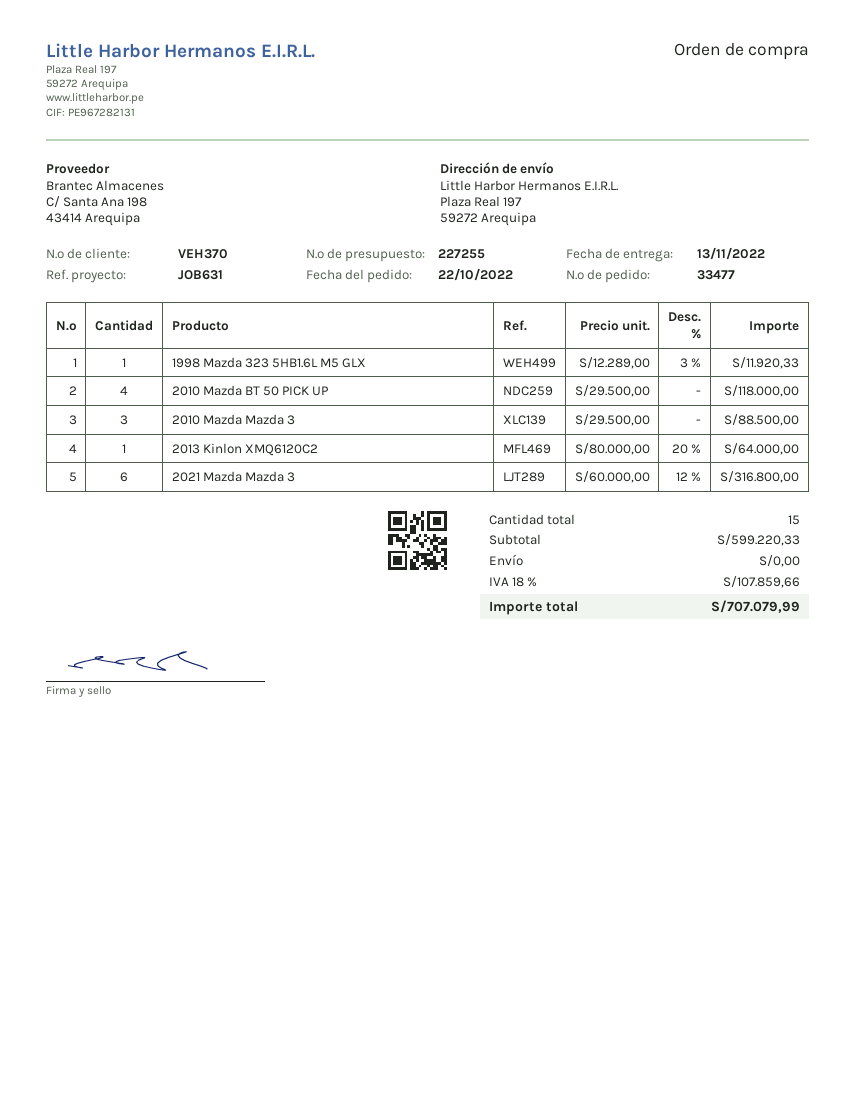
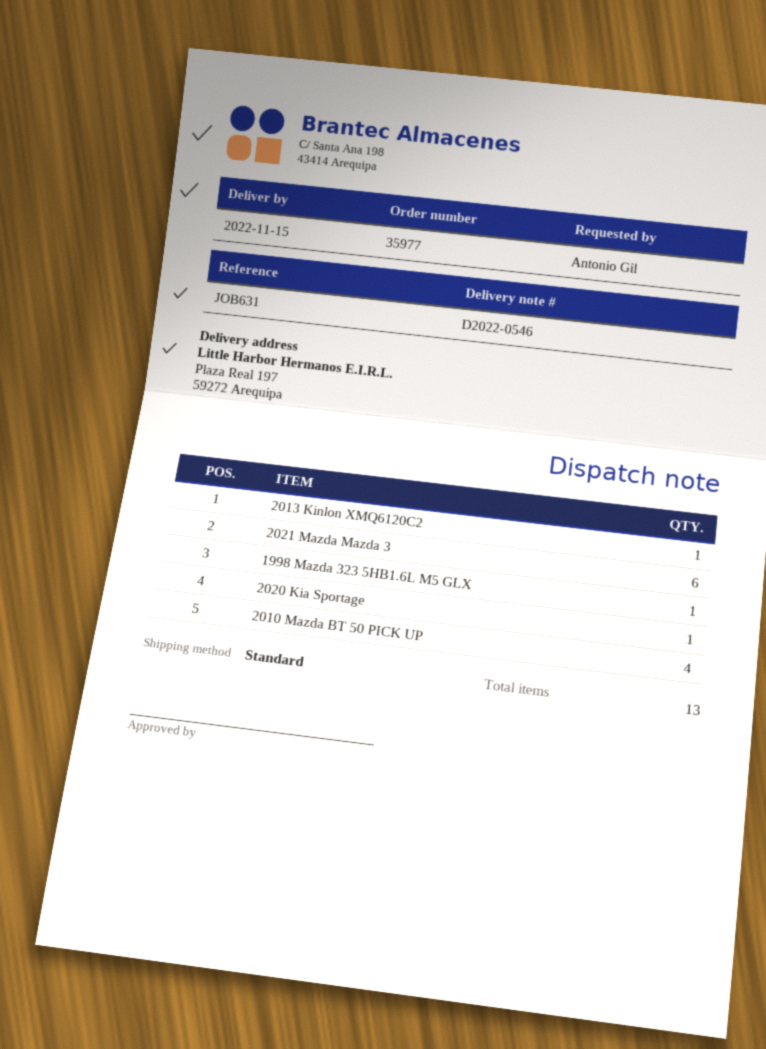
order number: 33477 -> 35977
delivery date: 2022-11-13 -> 2022-11-15
2010 Mazda Mazda 3: 3 -> none
2020 Kia Sportage: none -> 1
total quantity: 15 -> 13

